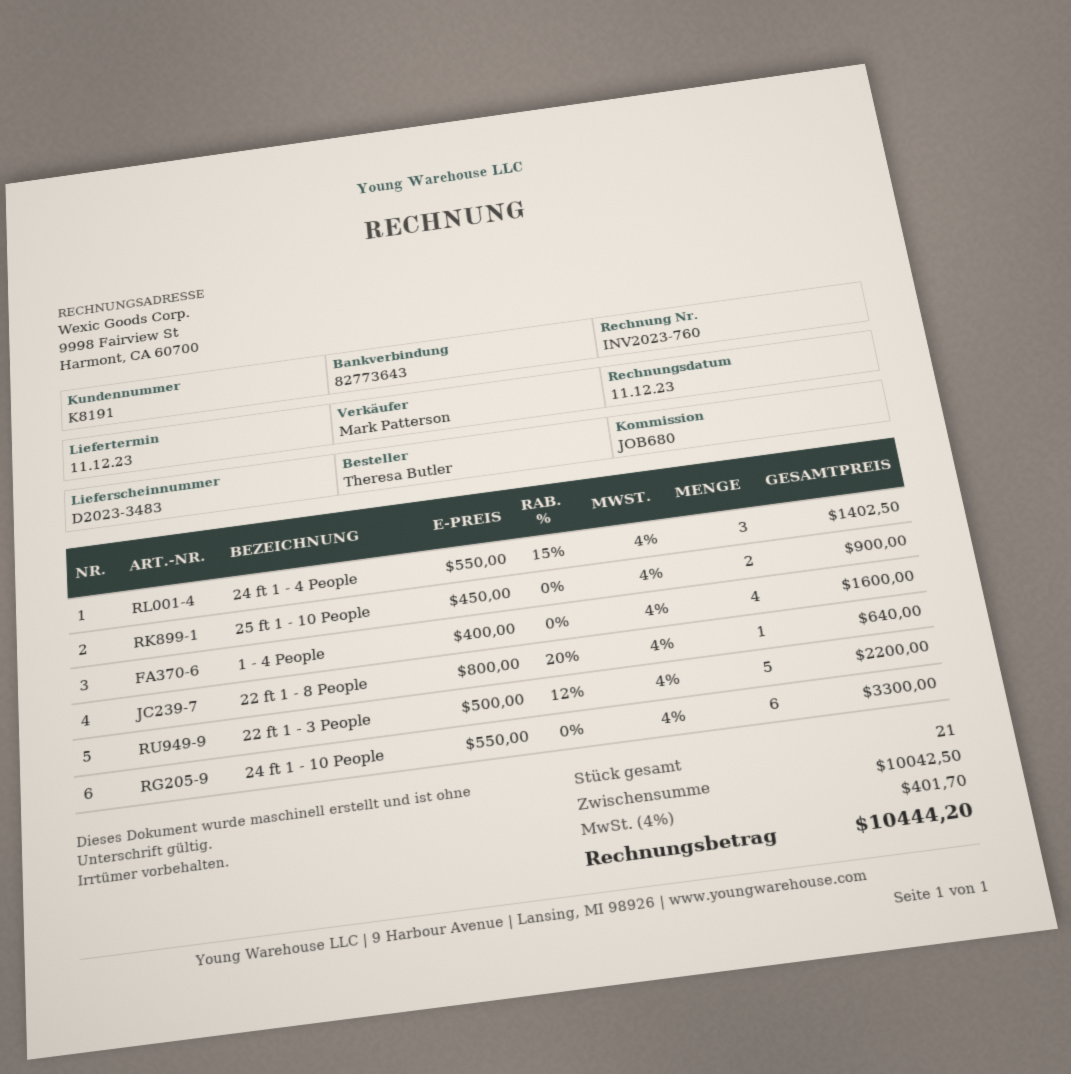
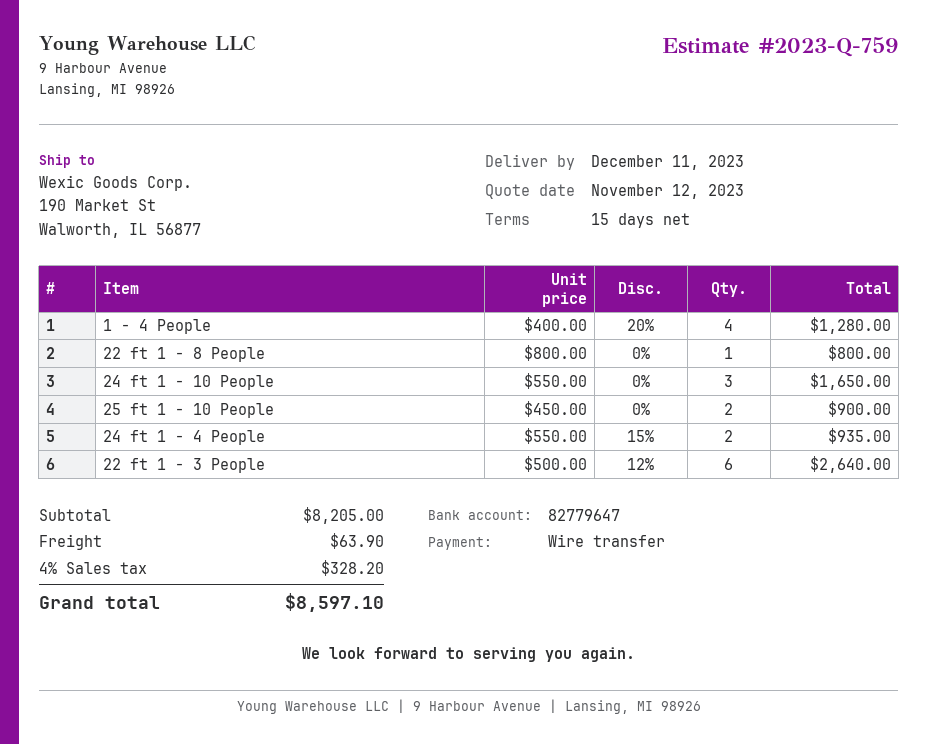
bank account: 82773643 -> 82779647
24 ft 1 - 4 People: 3 x 550.00 - 15% = 1402.50 -> 2 x 550.00 - 15% = 935.00
1 - 4 People: 4 x 400.00 = 1600.00 -> 4 x 400.00 - 20% = 1280.00
22 ft 1 - 8 People: 1 x 800.00 - 20% = 640.00 -> 1 x 800.00 = 800.00
22 ft 1 - 3 People: 5 x 500.00 - 12% = 2200.00 -> 6 x 500.00 - 12% = 2640.00
24 ft 1 - 10 People: 6 x 550.00 = 3300.00 -> 3 x 550.00 = 1650.00
subtotal: 10042.50 -> 8205.00
shipping: none -> 63.90
tax: 4% = 401.70 -> 4% = 328.20
total: 10444.20 -> 8597.10

